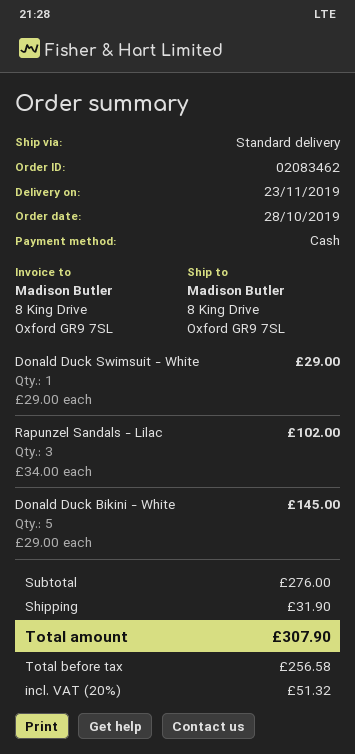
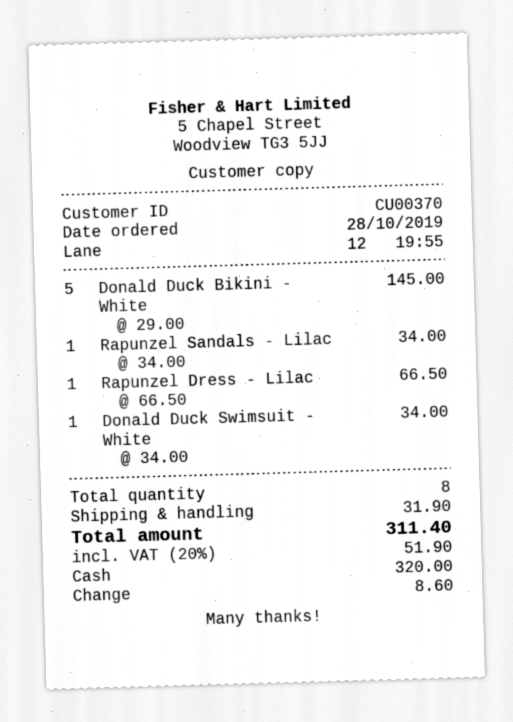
Donald Duck Swimsuit - White: 1 x 29.00 = 29.00 -> 1 x 34.00 = 34.00
Rapunzel Sandals - Lilac: 3 x 34.00 = 102.00 -> 1 x 34.00 = 34.00
Rapunzel Dress - Lilac: none -> 1 x 66.50 = 66.50
tax: 20% = 51.32 -> 20% = 51.90
total: 307.90 -> 311.40

